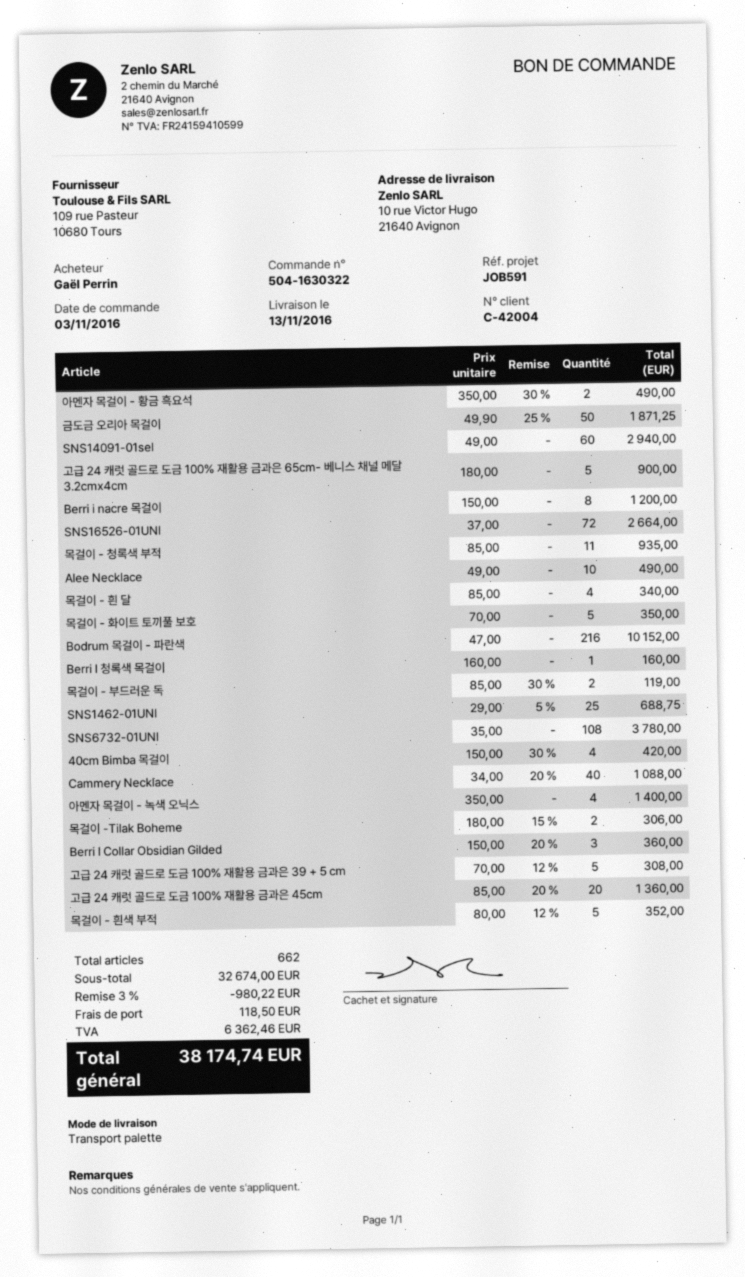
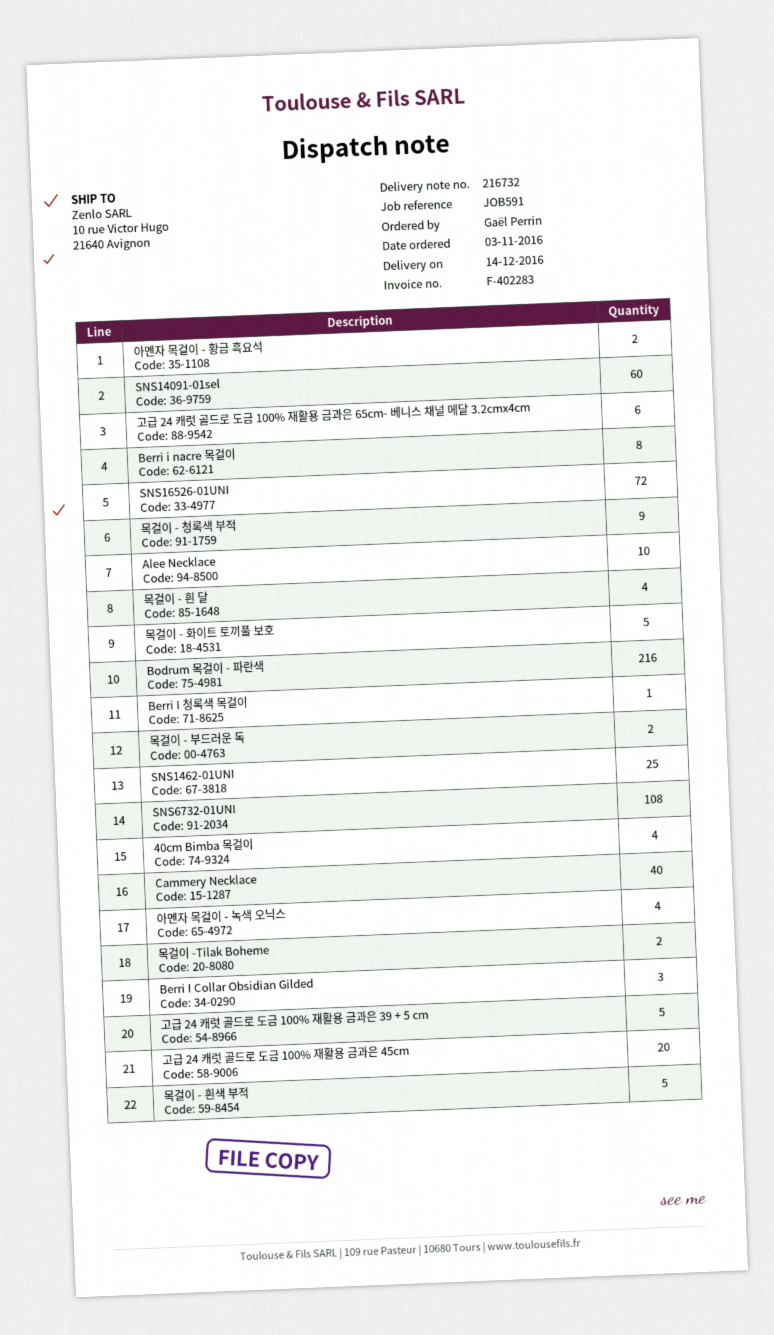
delivery date: 2016-11-13 -> 2016-12-14
금도금 오리아 목걸이: 50 -> none
고급 24 캐럿 골드로 도금 100% 재활용 금과은 65cm- 베니스 채널 메달 3.2cmx4cm: 5 -> 6
목걸이 - 청록색 부적: 11 -> 9

